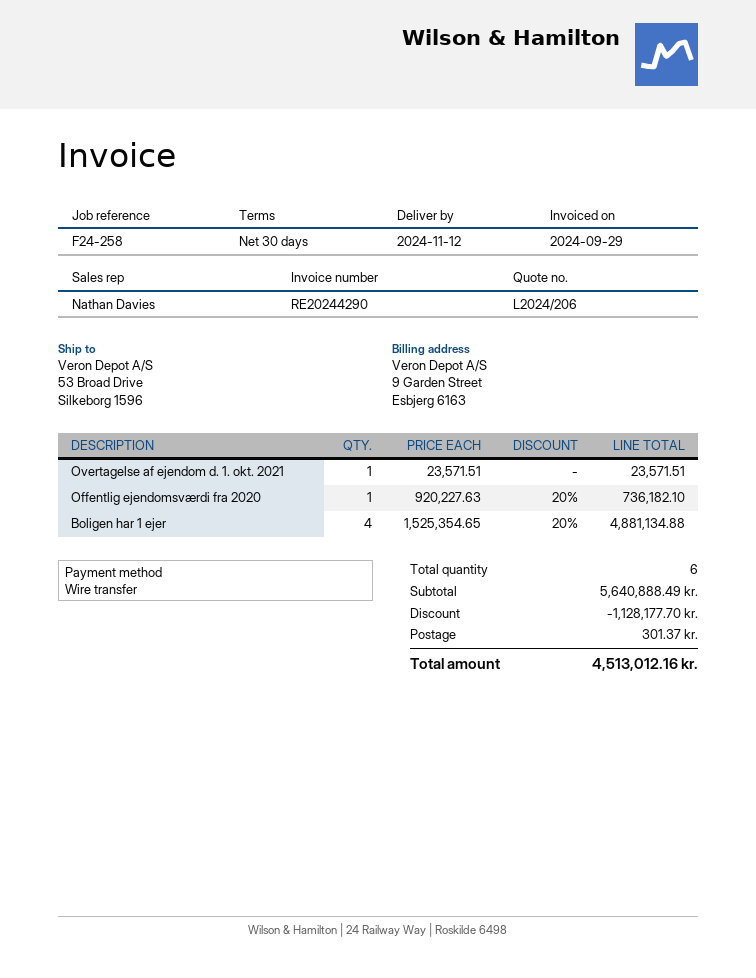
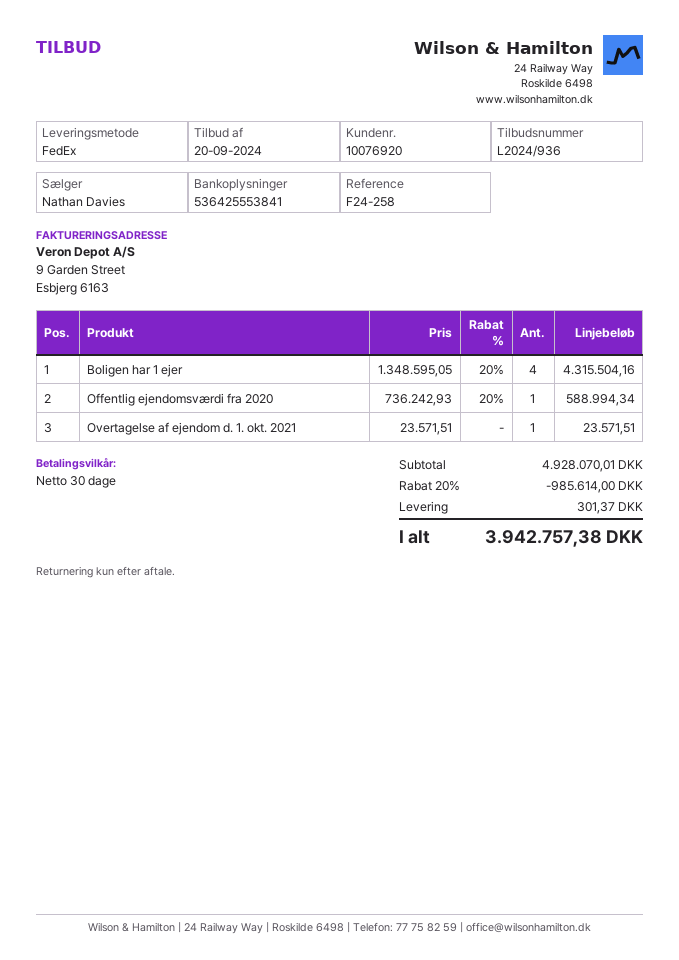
quote number: L2024/206 -> L2024/936
Offentlig ejendomsværdi fra 2020: 1 x 920227.63 - 20% = 736182.10 -> 1 x 736242.93 - 20% = 588994.34
Boligen har 1 ejer: 4 x 1525354.65 - 20% = 4881134.88 -> 4 x 1348595.05 - 20% = 4315504.16
subtotal: 5640888.49 -> 4928070.01
discount: 1128177.70 -> 985614.00
total: 4513012.16 -> 3942757.38

